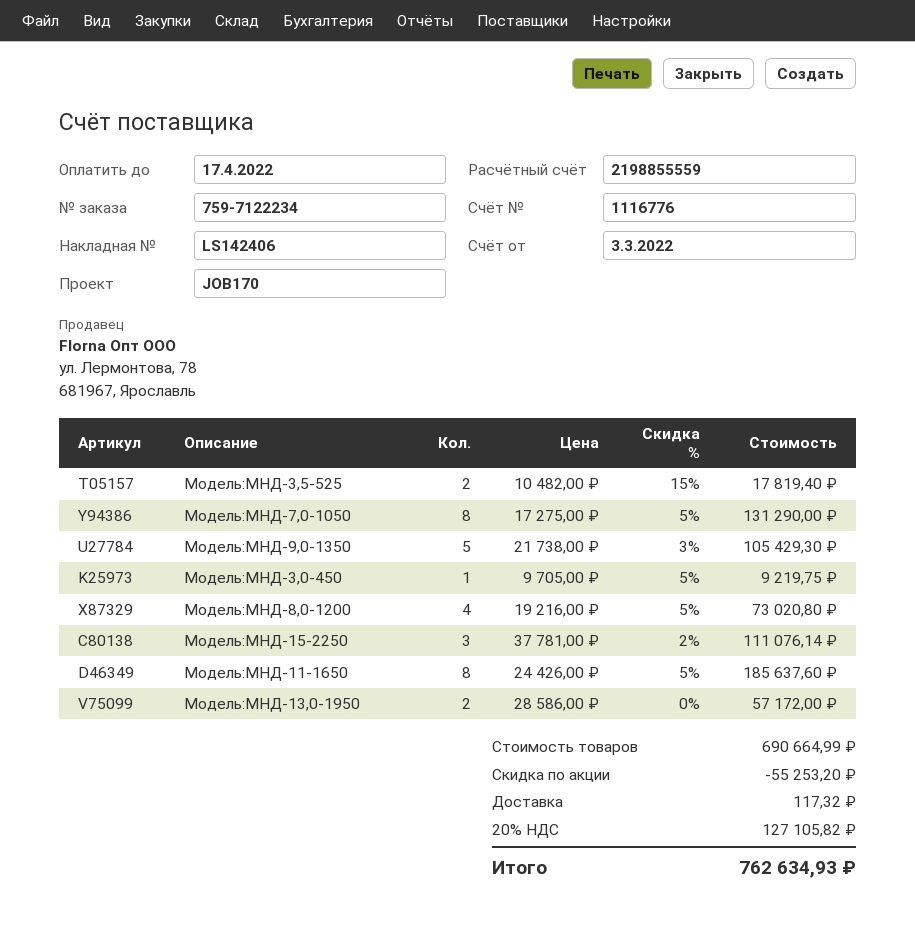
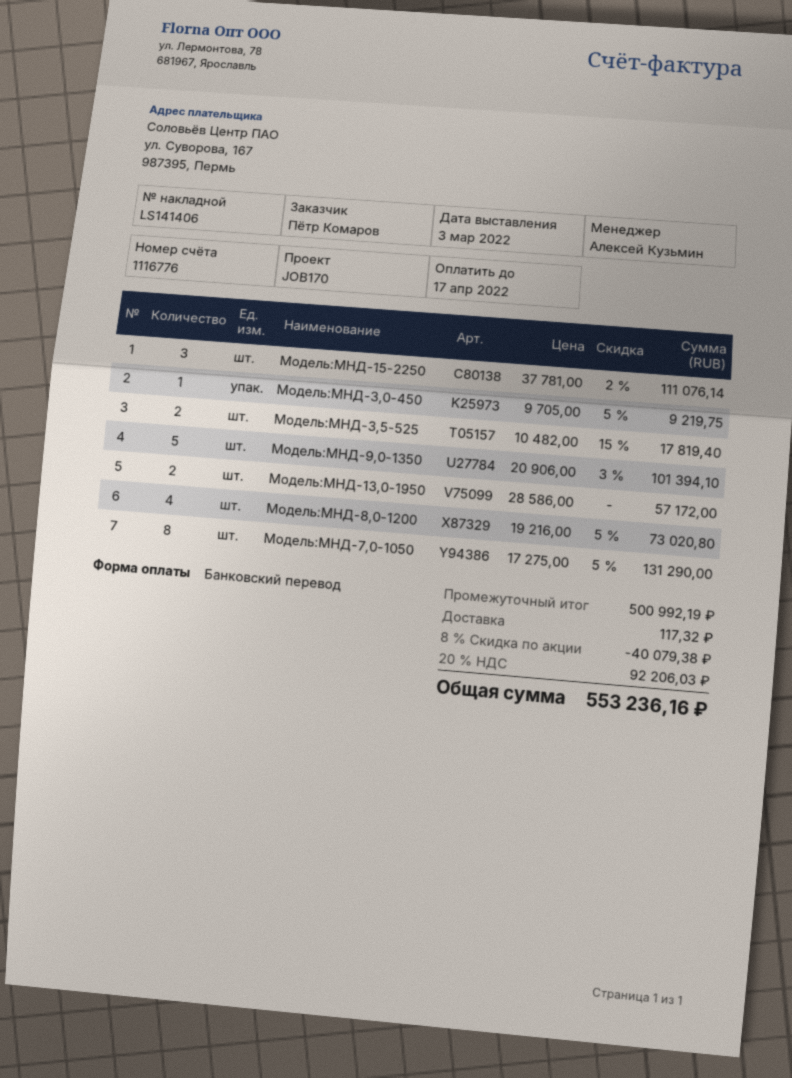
delivery note number: LS142406 -> LS141406
Модель:МНД-9,0-1350: 5 x 21738.00 - 3% = 105429.30 -> 5 x 20906.00 - 3% = 101394.10
Модель:МНД-11-1650: 8 x 24426.00 - 5% = 185637.60 -> none
subtotal: 690664.99 -> 500992.19
discount: 55253.20 -> 40079.38
tax: 20% = 127105.82 -> 20% = 92206.03
total: 762634.93 -> 553236.16

